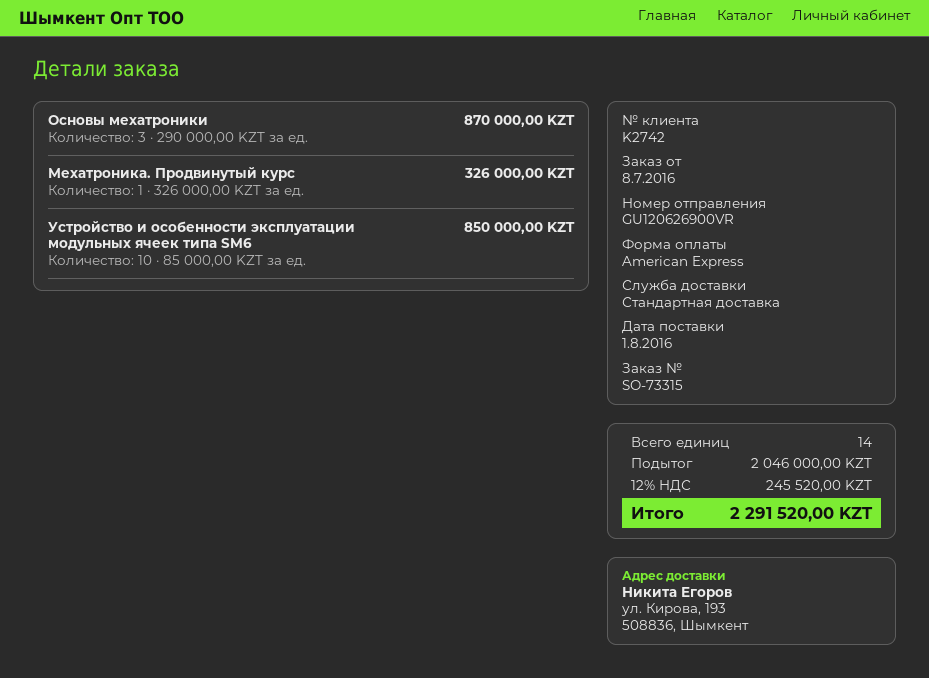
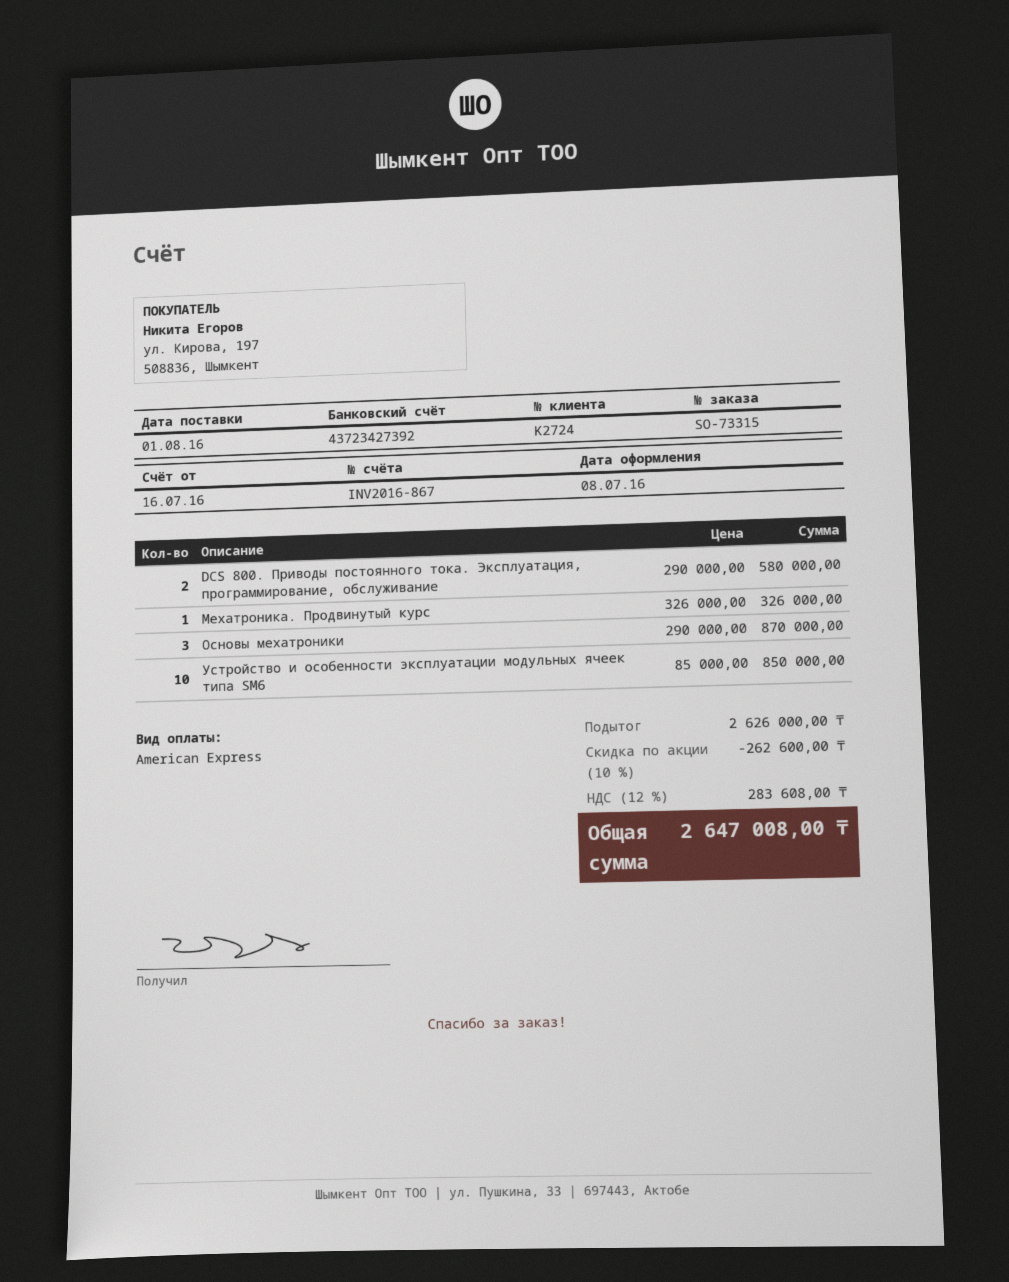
customer number: K2742 -> K2724
DCS 800. Приводы постоянного тока. Эксплуатация, программирование, обслуживание: none -> 2 x 290000.00 = 580000.00
subtotal: 2046000.00 -> 2626000.00
discount: none -> 10% = 262600.00
tax: 12% = 245520.00 -> 12% = 283608.00
total: 2291520.00 -> 2647008.00

